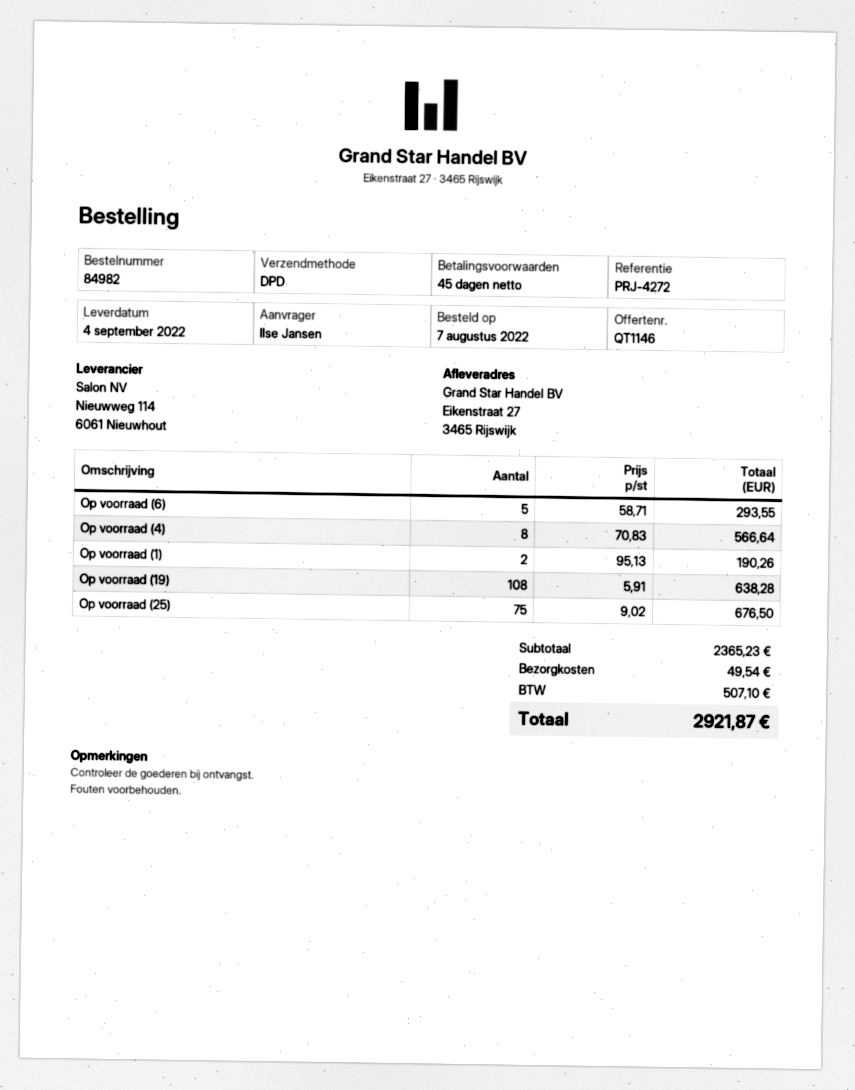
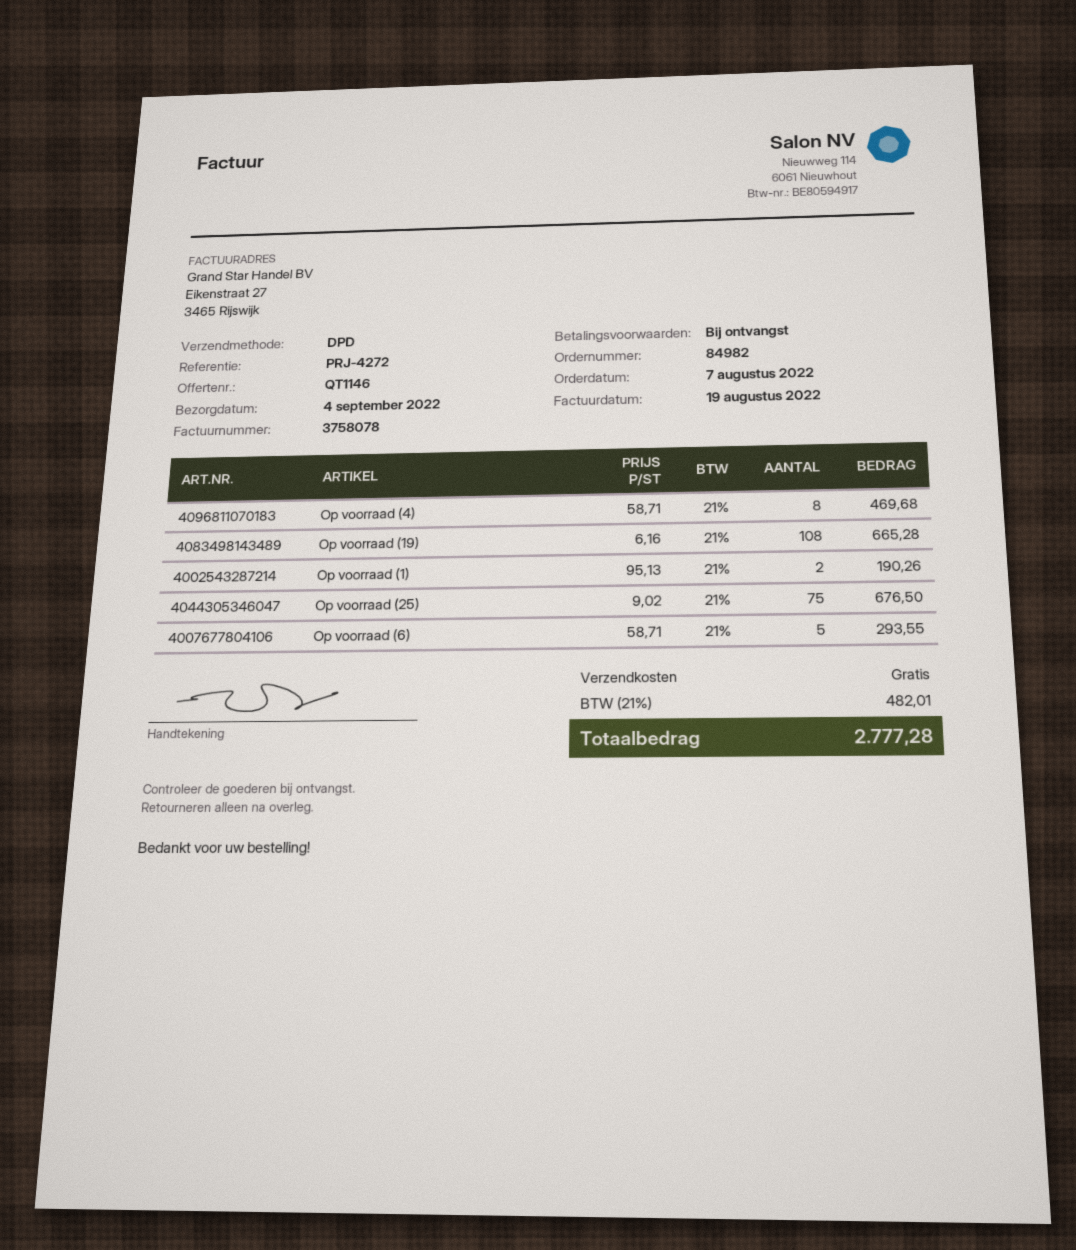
payment terms: 45 days -> on receipt
Op voorraad (4): 8 x 70.83 = 566.64 -> 8 x 58.71 = 469.68
Op voorraad (19): 108 x 5.91 = 638.28 -> 108 x 6.16 = 665.28
shipping: 49.54 -> 0.00
tax: 507.10 -> 482.01
total: 2921.87 -> 2777.28

